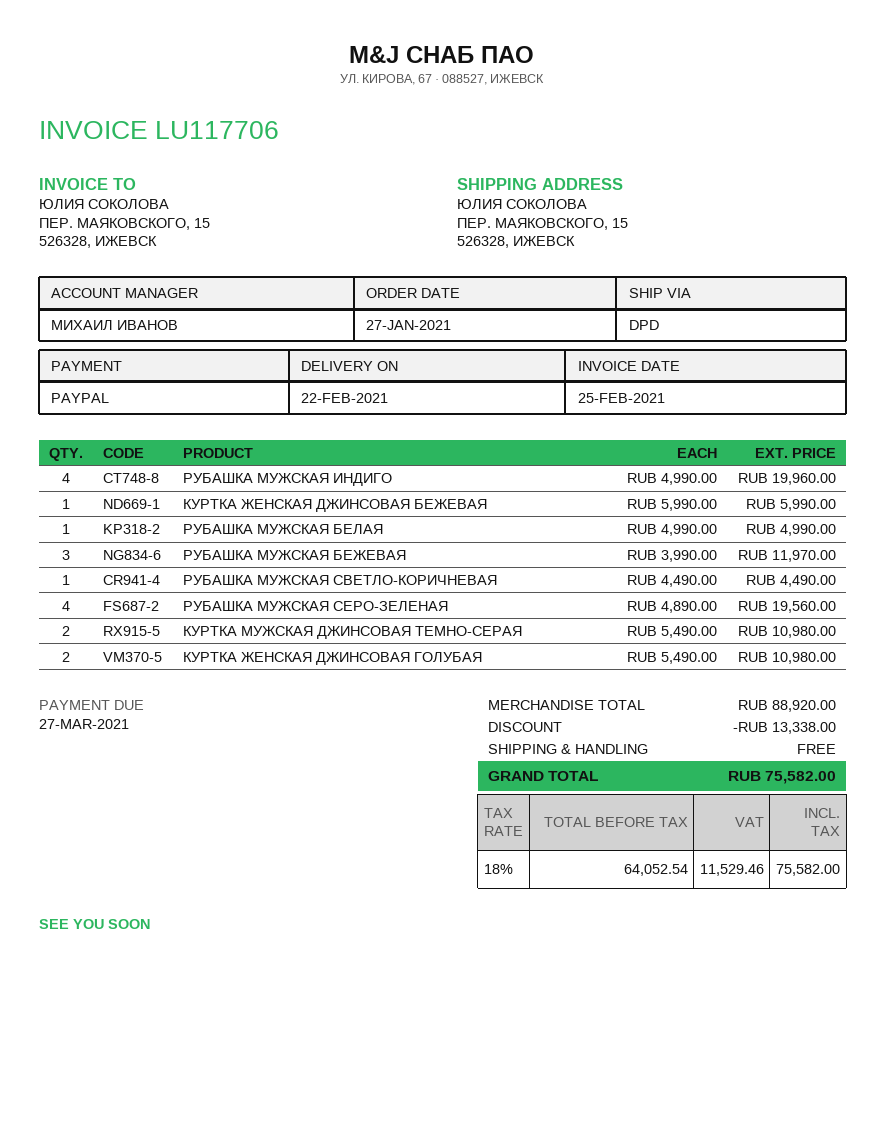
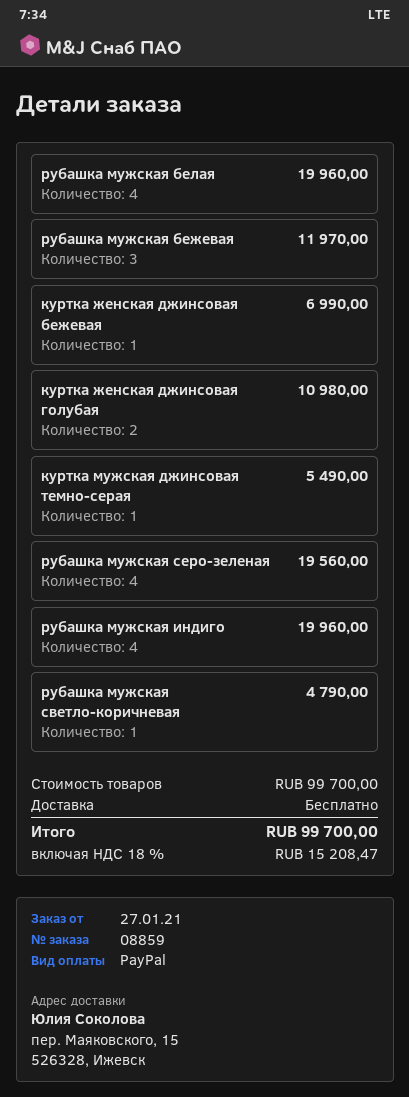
КУРТКА ЖЕНСКАЯ ДЖИНСОВАЯ БЕЖЕВАЯ: 1 for 5990.00 -> 1 for 6990.00
РУБАШКА МУЖСКАЯ БЕЛАЯ: 1 for 4990.00 -> 4 for 19960.00
РУБАШКА МУЖСКАЯ СВЕТЛО-КОРИЧНЕВАЯ: 1 for 4490.00 -> 1 for 4790.00
КУРТКА МУЖСКАЯ ДЖИНСОВАЯ ТЕМНО-СЕРАЯ: 2 for 10980.00 -> 1 for 5490.00
subtotal: 88920.00 -> 99700.00
discount: 13338.00 -> none
tax: 18% = 11529.46 -> 18% = 15208.47
total: 75582.00 -> 99700.00

